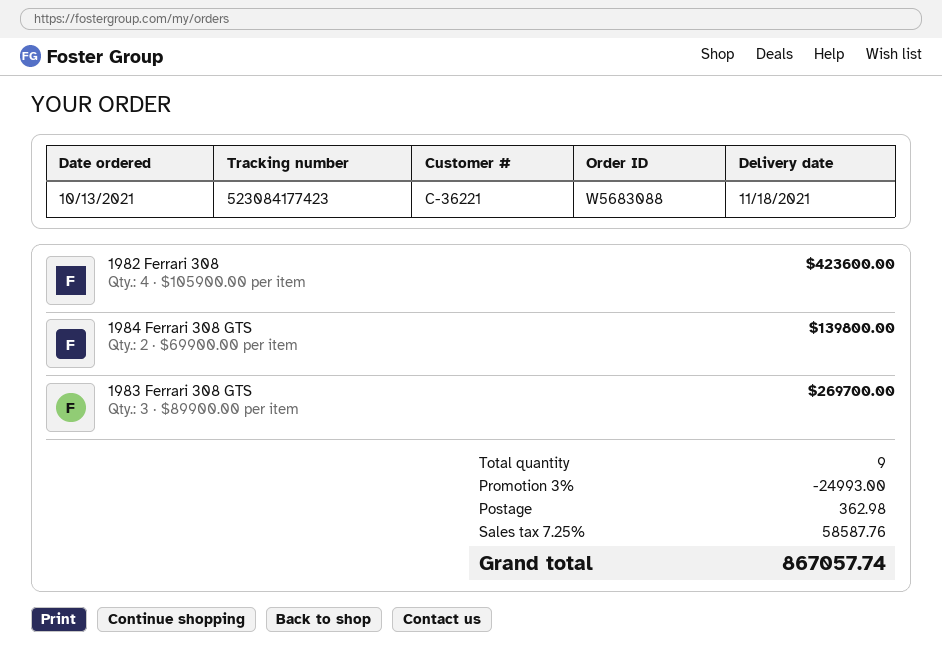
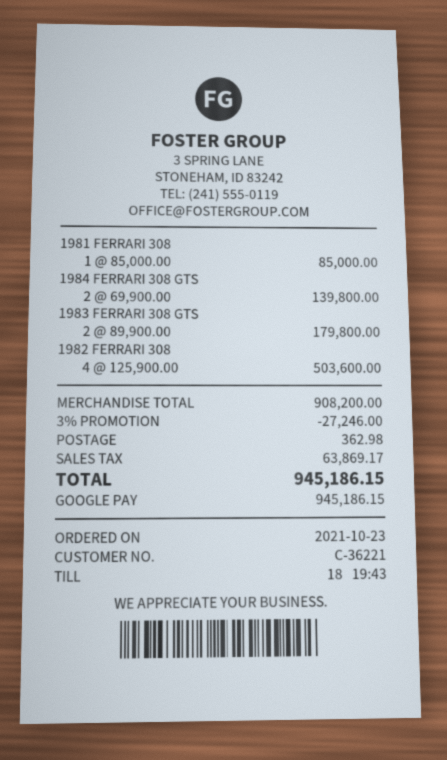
order date: 2021-10-13 -> 2021-10-23
1982 Ferrari 308: 4 x 105900.00 = 423600.00 -> 4 x 125900.00 = 503600.00
1983 Ferrari 308 GTS: 3 x 89900.00 = 269700.00 -> 2 x 89900.00 = 179800.00
1981 FERRARI 308: none -> 1 x 85000.00 = 85000.00
discount: 3% = 24993.00 -> 3% = 27246.00
tax: 58587.76 -> 63869.17
total: 867057.74 -> 945186.15

